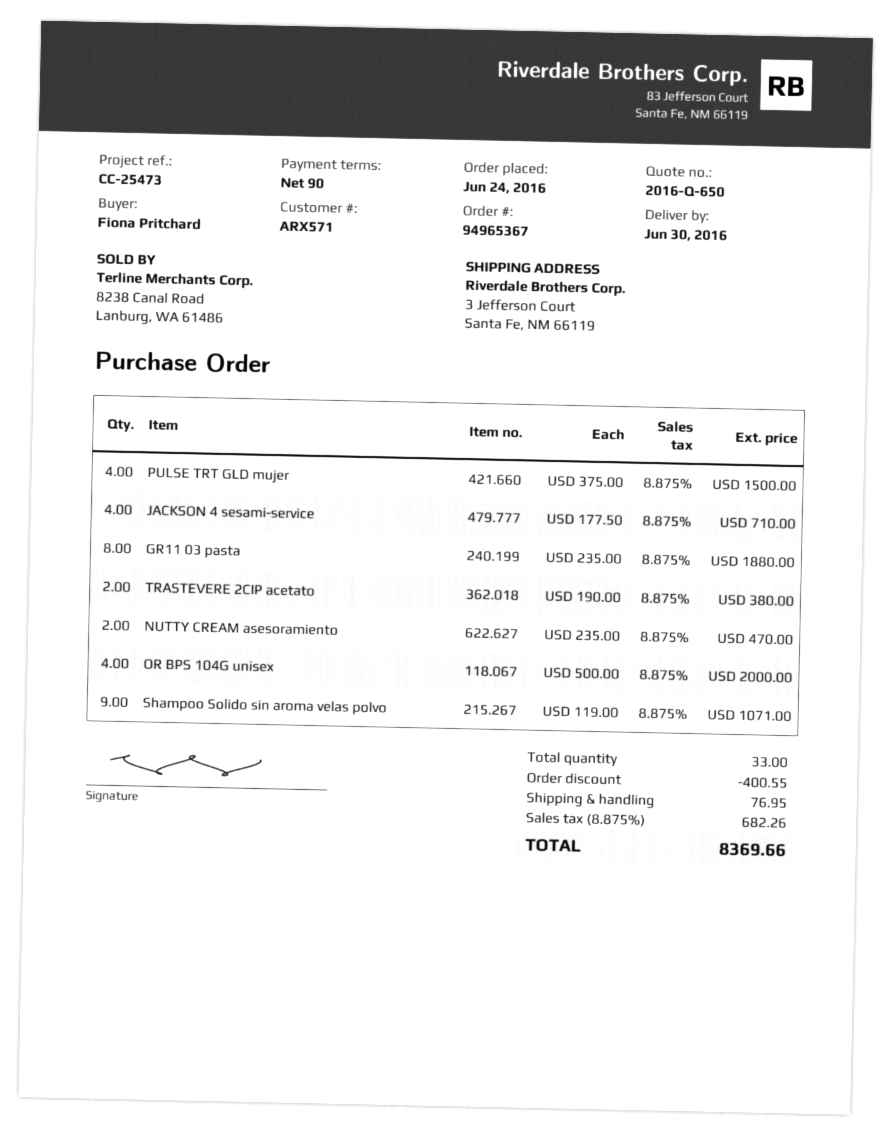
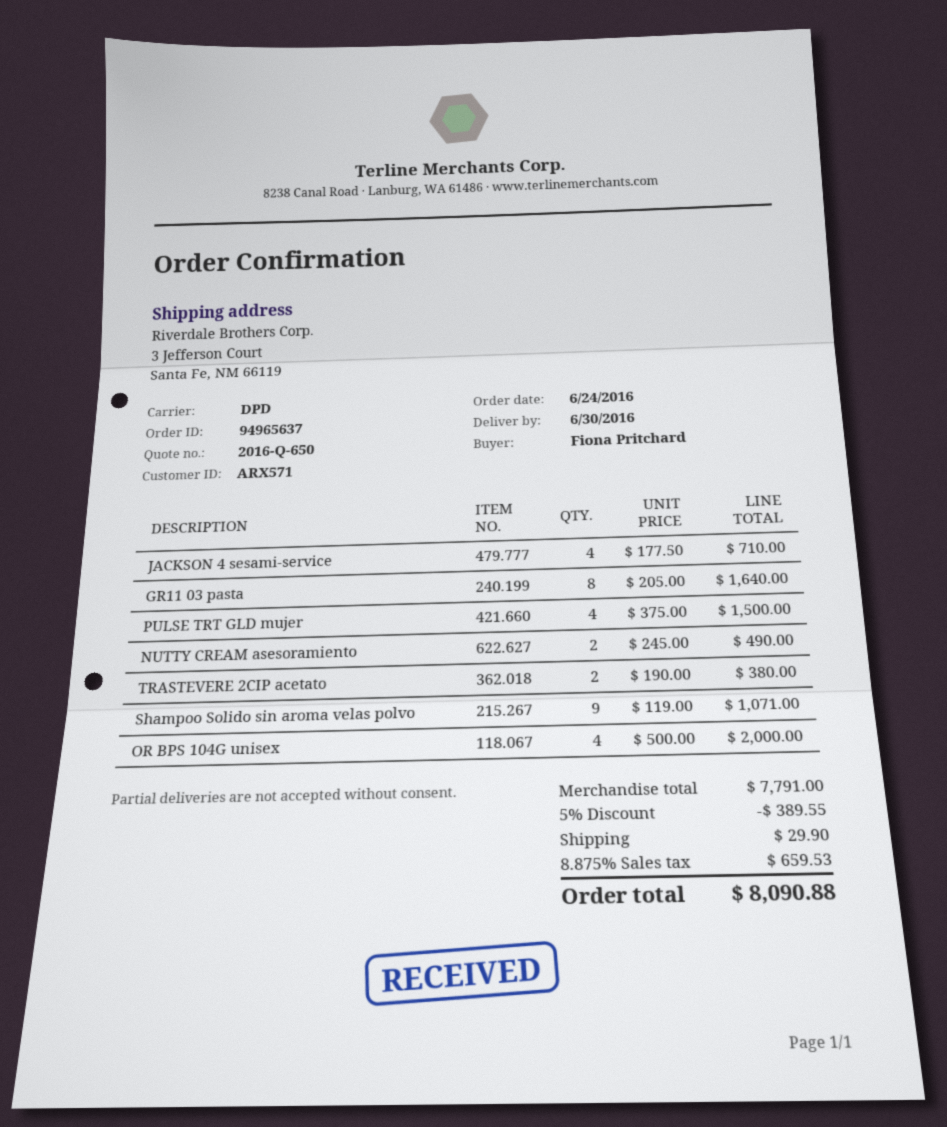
order number: 94965367 -> 94965637
GR11 03 pasta: 8 x 235.00 = 1880.00 -> 8 x 205.00 = 1640.00
NUTTY CREAM asesoramiento: 2 x 235.00 = 470.00 -> 2 x 245.00 = 490.00
discount: 400.55 -> 389.55
shipping: 76.95 -> 29.90
tax: 8.875% = 682.26 -> 8.875% = 659.53
total: 8369.66 -> 8090.88

